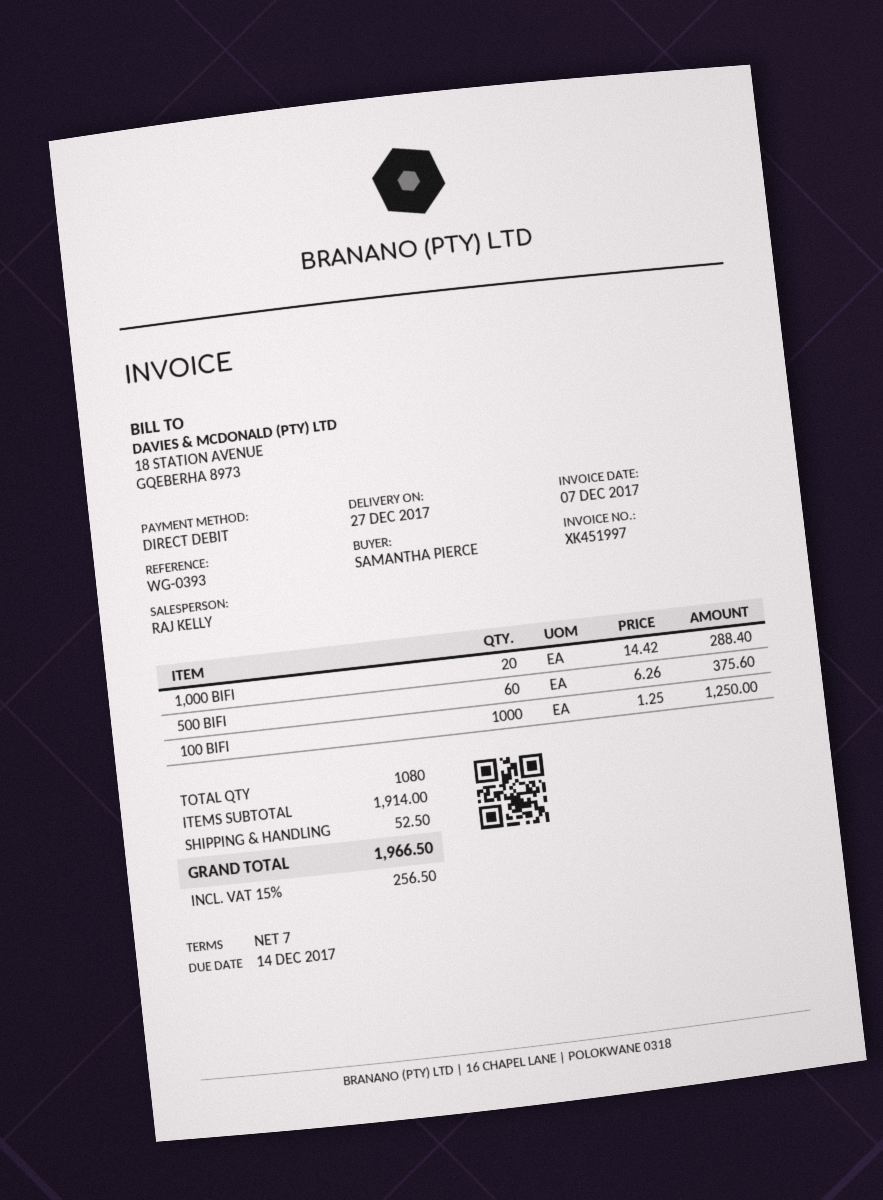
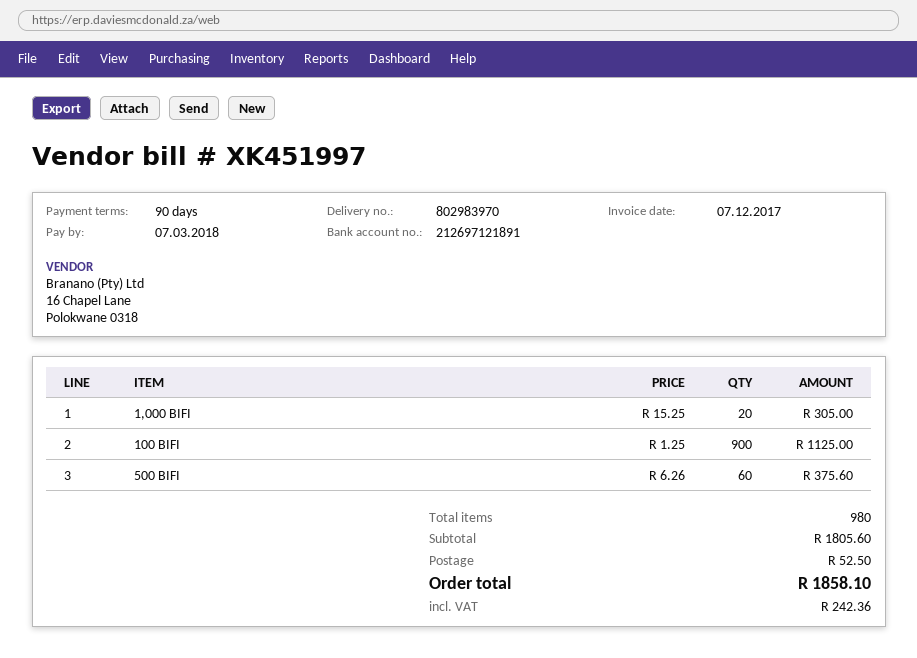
payment terms: 7 days -> 90 days
due date: 2017-12-14 -> 2018-03-07
1,000 BIFI: 20 x 14.42 = 288.40 -> 20 x 15.25 = 305.00
100 BIFI: 1000 x 1.25 = 1250.00 -> 900 x 1.25 = 1125.00
total quantity: 1080 -> 980
subtotal: 1914.00 -> 1805.60
tax: 256.50 -> 242.36
total: 1966.50 -> 1858.10

